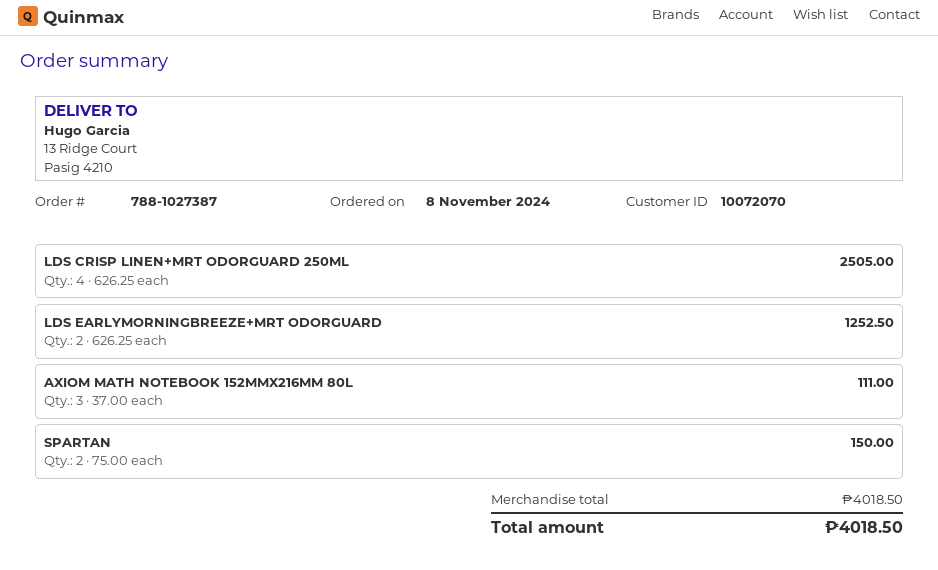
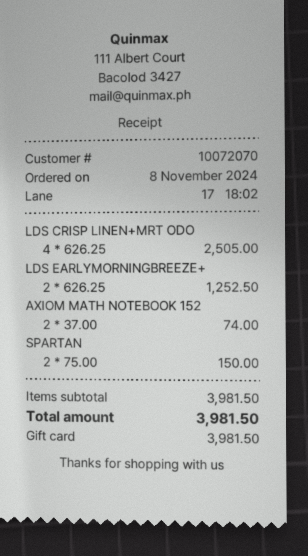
AXIOM MATH NOTEBOOK 152MMX216MM 80L: 3 x 37.00 = 111.00 -> 2 x 37.00 = 74.00
subtotal: 4018.50 -> 3981.50
total: 4018.50 -> 3981.50

